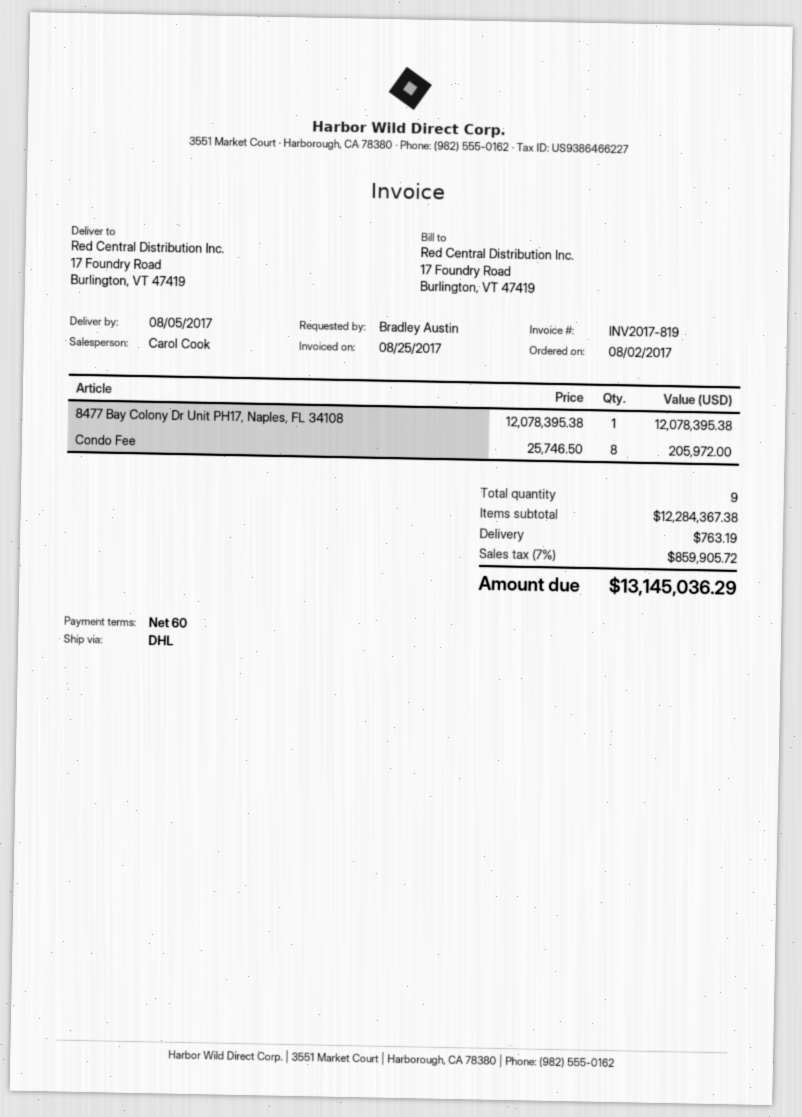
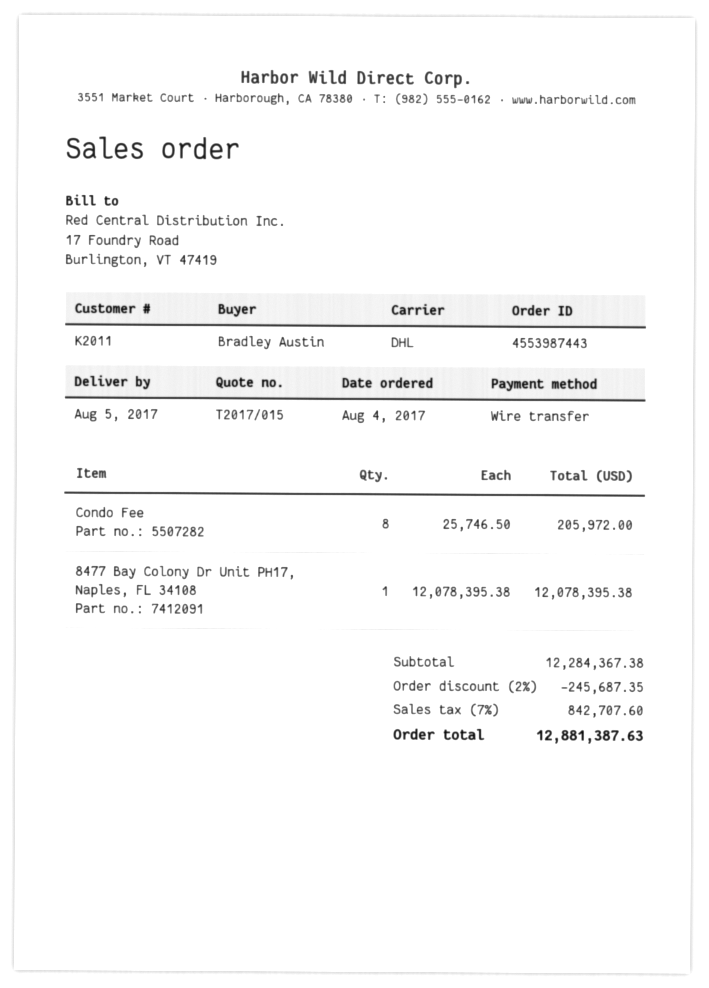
order date: 2017-08-02 -> 2017-08-04
discount: none -> 2% = 245687.35
shipping: 763.19 -> none
tax: 7% = 859905.72 -> 7% = 842707.60
total: 13145036.29 -> 12881387.63

